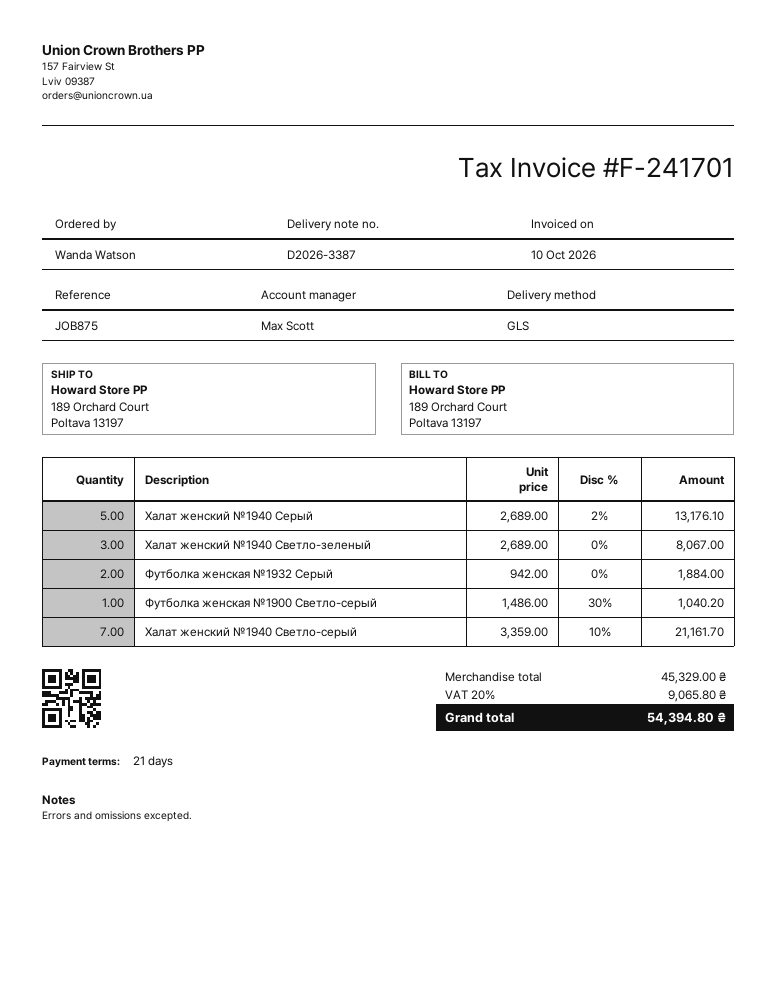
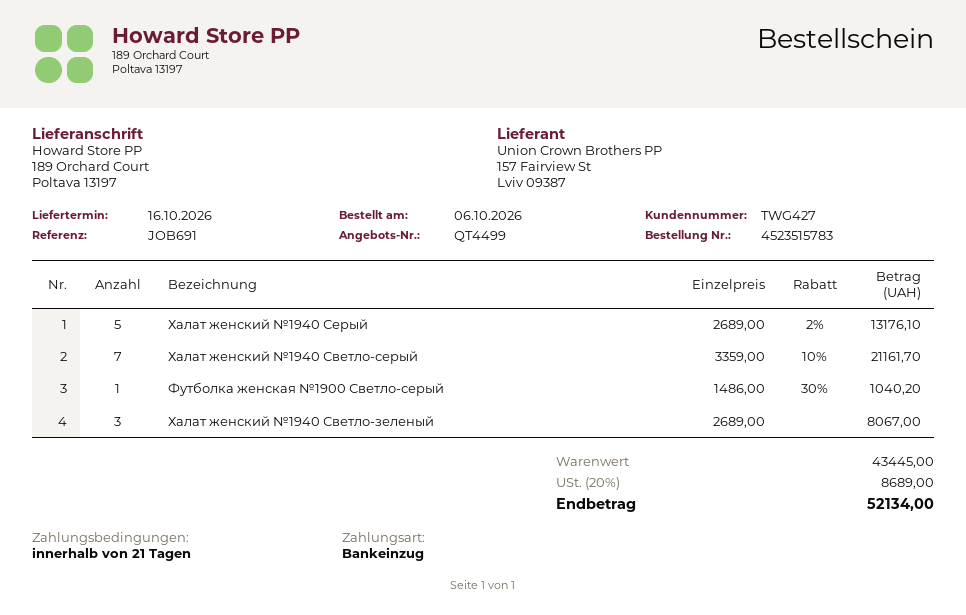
reference: JOB875 -> JOB691
Футболка женская №1932 Серый: 2 x 942.00 = 1884.00 -> none
subtotal: 45329.00 -> 43445.00
tax: 20% = 9065.80 -> 20% = 8689.00
total: 54394.80 -> 52134.00

